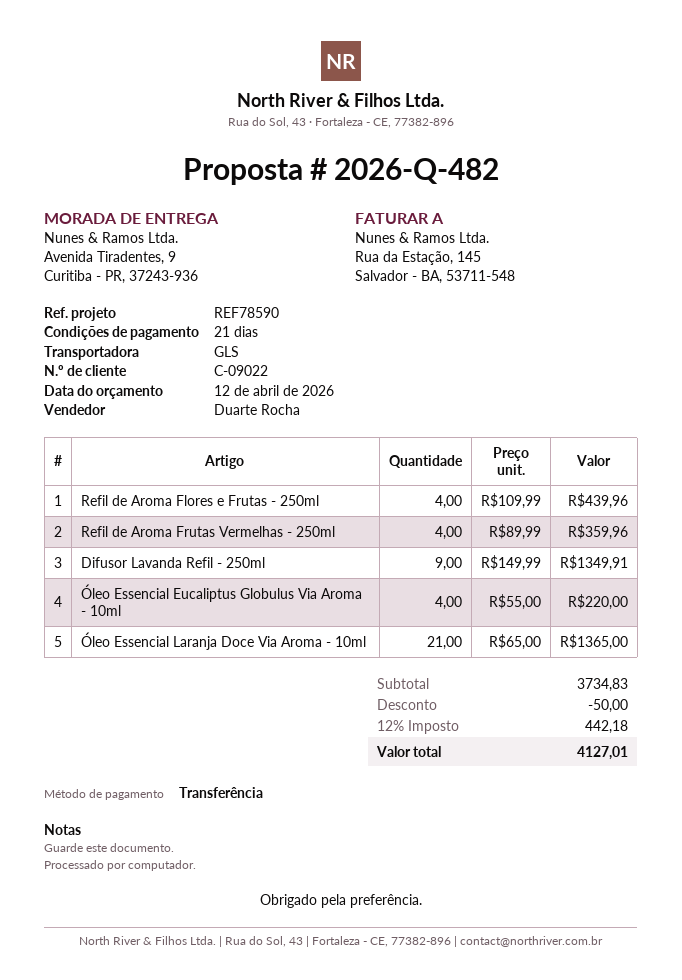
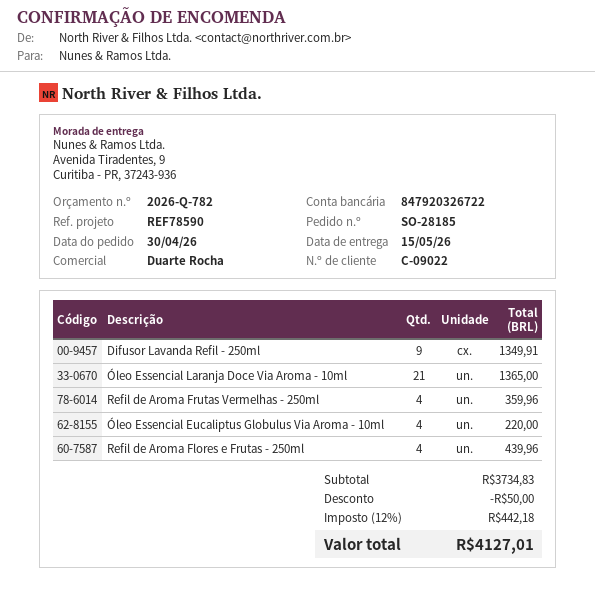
quote number: 2026-Q-482 -> 2026-Q-782

